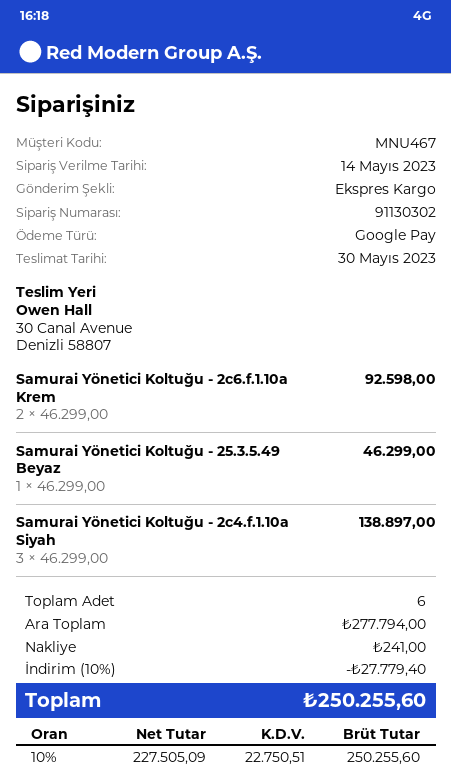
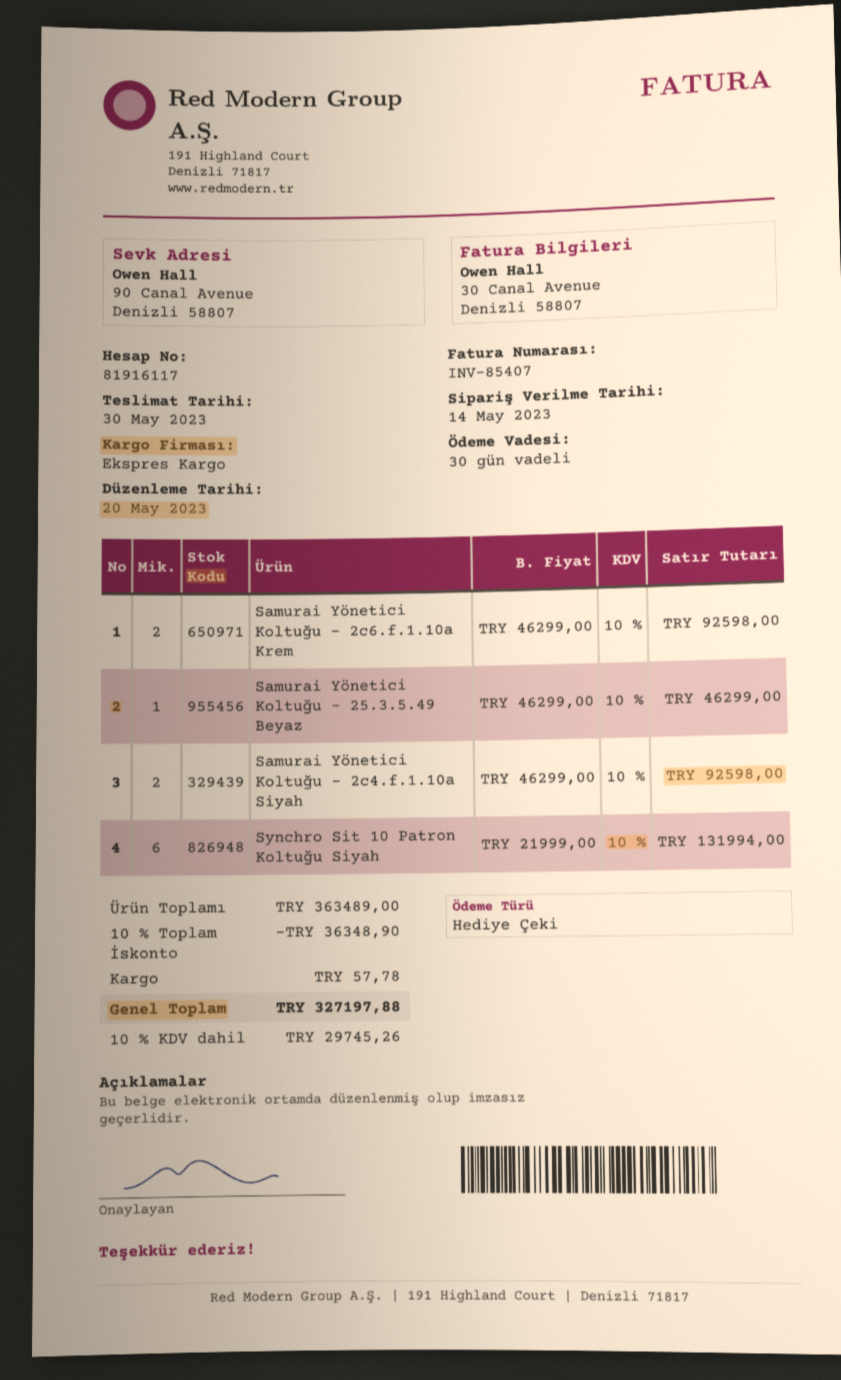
payment method: Google Pay -> gift card
ship to: 30 Canal Avenue, Denizli 58807 -> 90 Canal Avenue, Denizli 58807
Samurai Yönetici Koltuğu - 2c4.f.1.10a Siyah: 3 x 46299.00 = 138897.00 -> 2 x 46299.00 = 92598.00
Synchro Sit 10 Patron Koltuğu Siyah: none -> 6 x 21999.00 = 131994.00
subtotal: 277794.00 -> 363489.00
discount: 10% = 27779.40 -> 10% = 36348.90
shipping: 241.00 -> 57.78
tax: 10% = 22750.51 -> 10% = 29745.26
total: 250255.60 -> 327197.88

